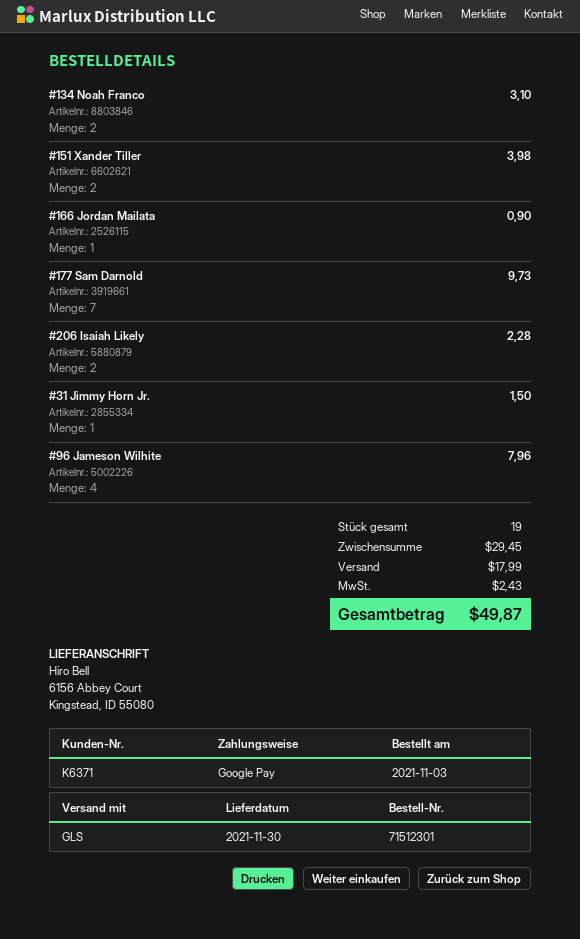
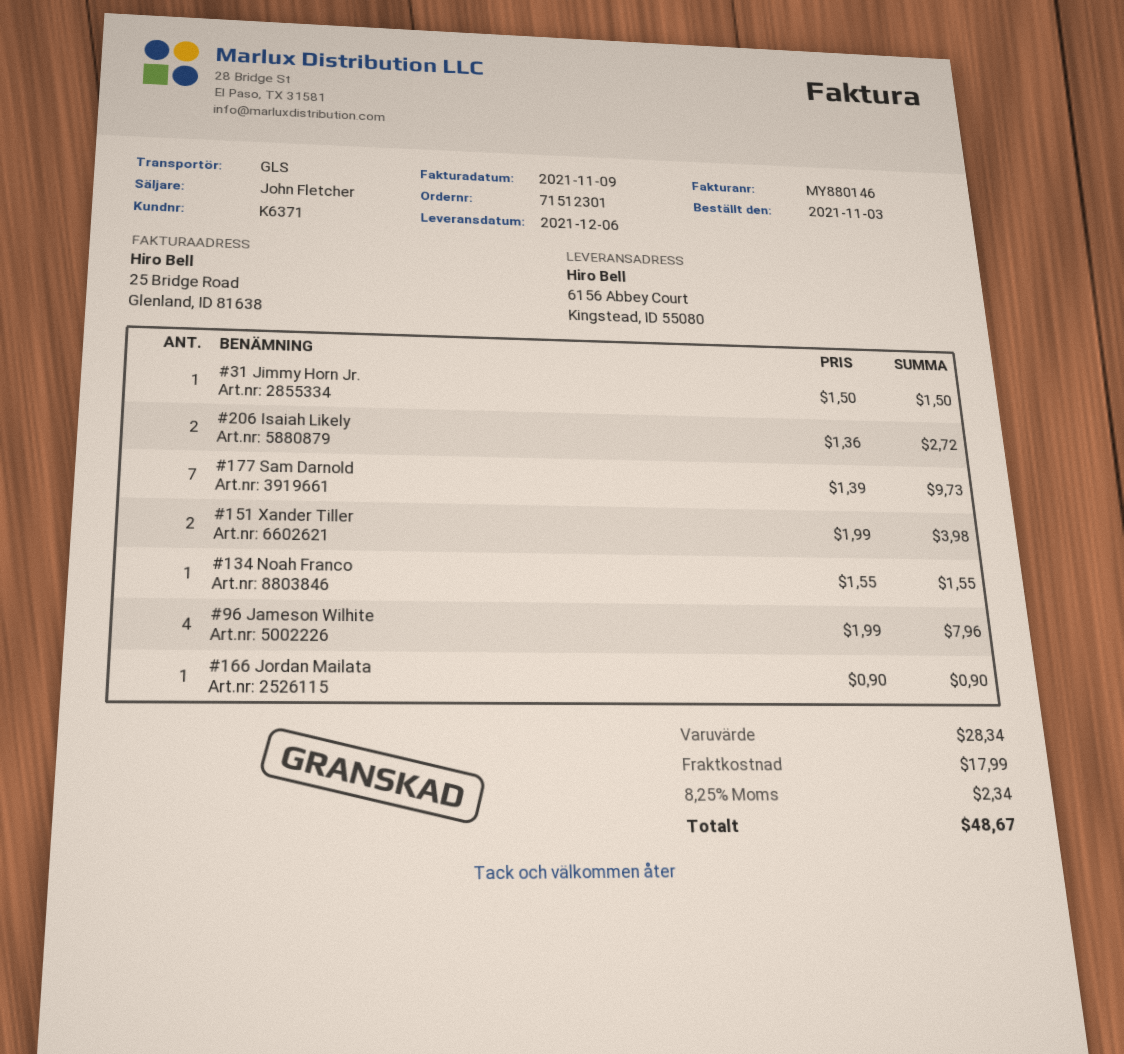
delivery date: 2021-11-30 -> 2021-12-06
#134 Noah Franco: 2 for 3.10 -> 1 for 1.55
#206 Isaiah Likely: 2 for 2.28 -> 2 for 2.72
subtotal: 29.45 -> 28.34
tax: 2.43 -> 2.34
total: 49.87 -> 48.67

